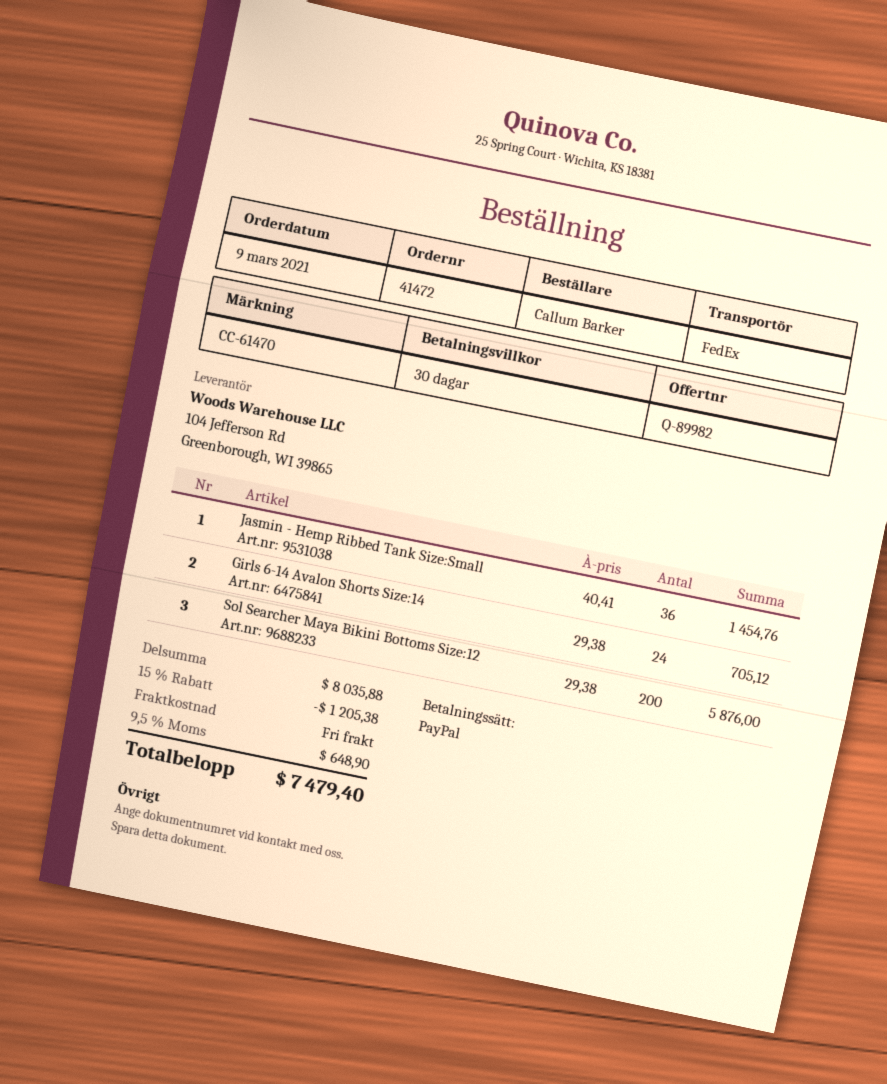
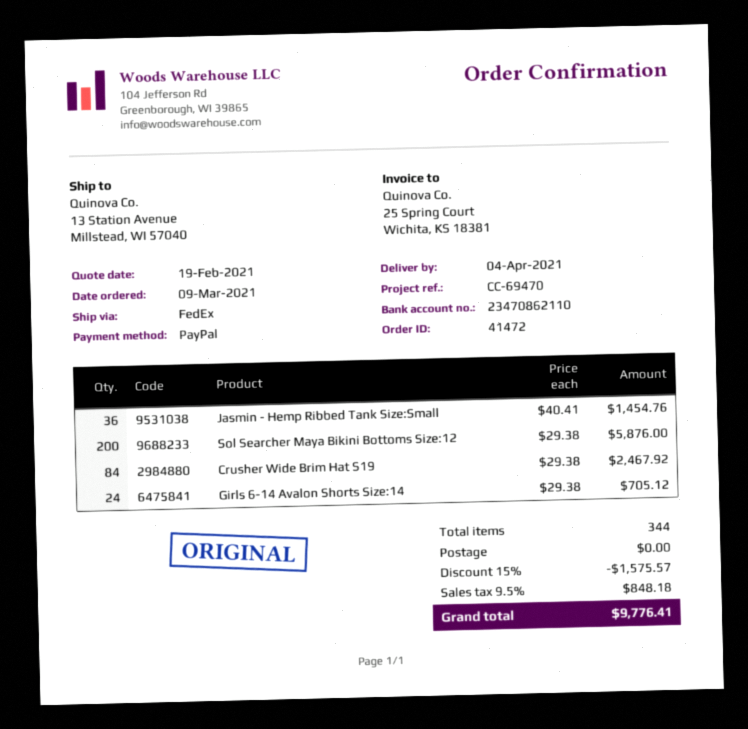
reference: CC-61470 -> CC-69470
Crusher Wide Brim Hat S19: none -> 84 x 29.38 = 2467.92
discount: 15% = 1205.38 -> 15% = 1575.57
tax: 9.5% = 648.90 -> 9.5% = 848.18
total: 7479.40 -> 9776.41

